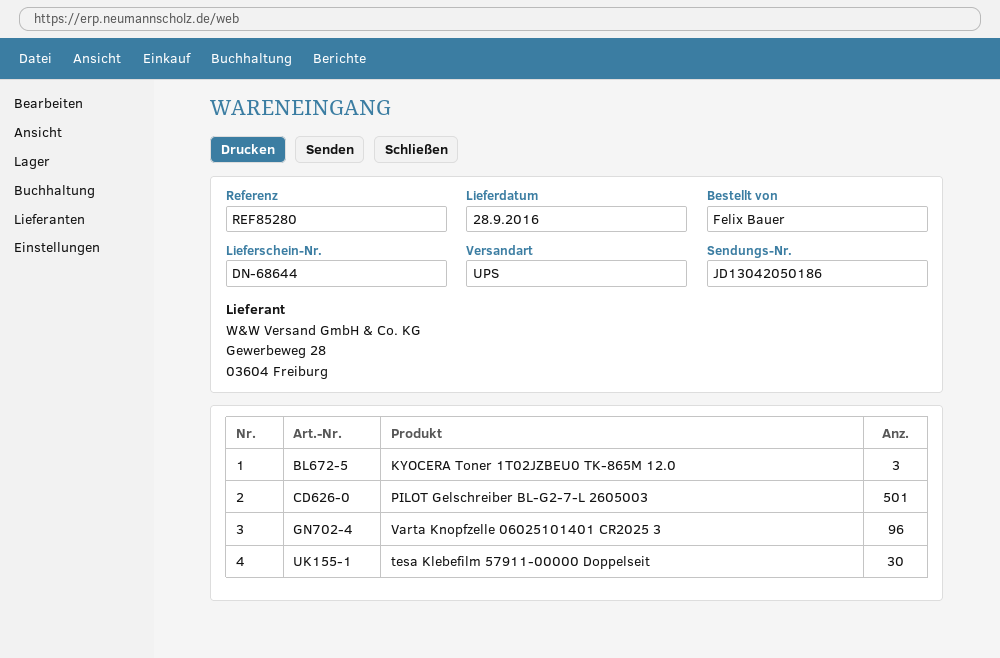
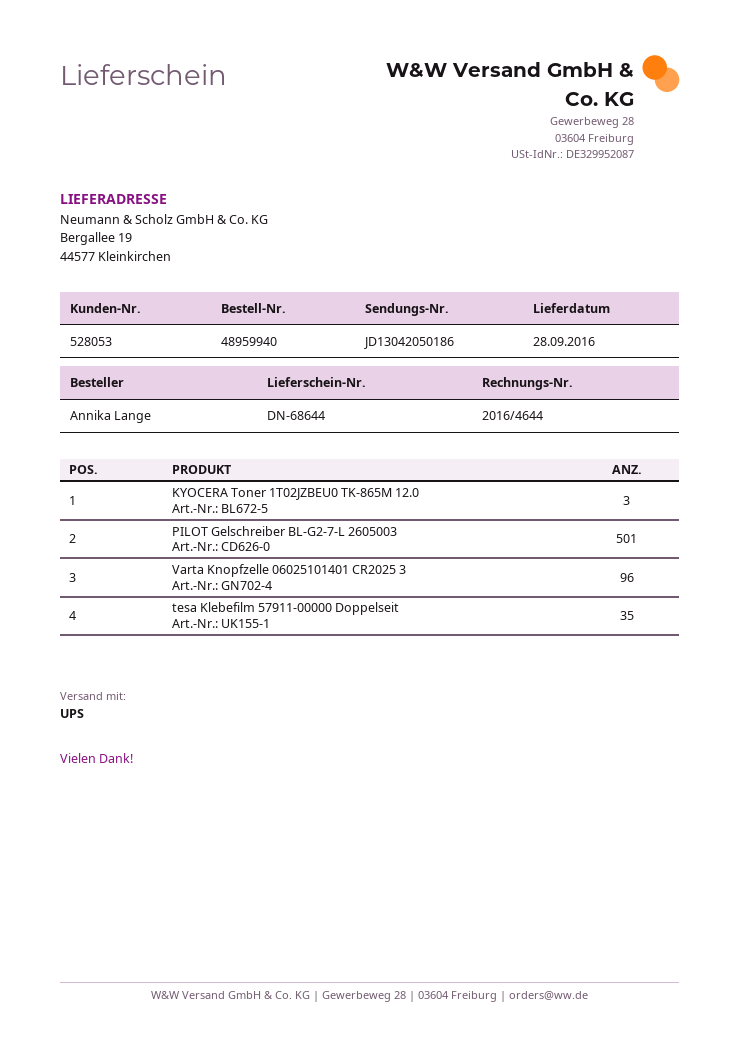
ordered by: Felix Bauer -> Annika Lange
tesa Klebefilm 57911-00000 Doppelseit: 30 -> 35

